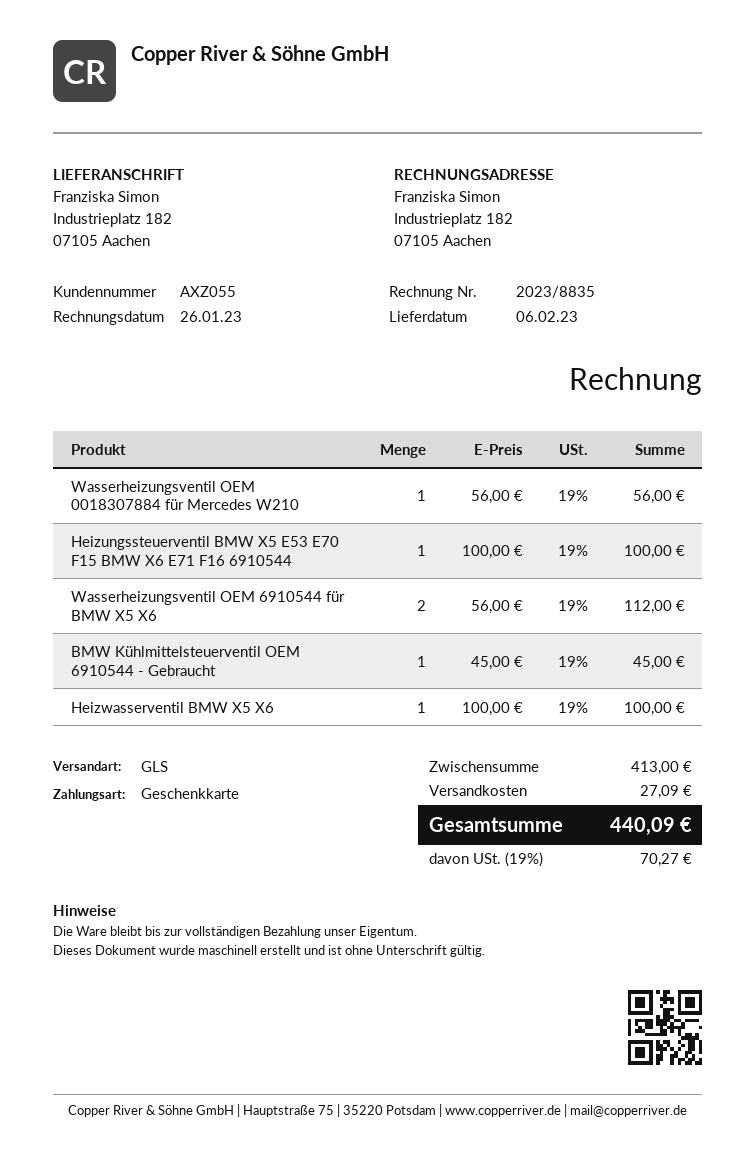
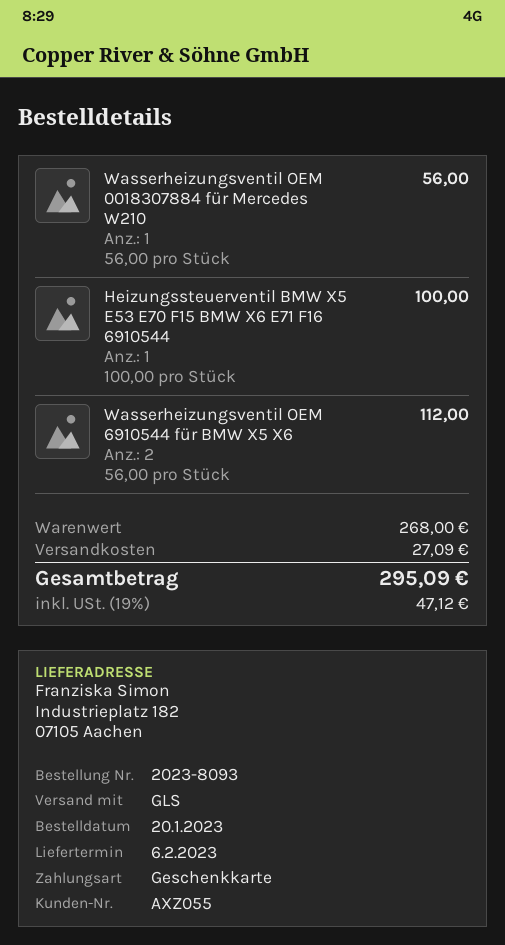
BMW Kühlmittelsteuerventil OEM 6910544 - Gebraucht: 1 x 45.00 = 45.00 -> none
Heizwasserventil BMW X5 X6: 1 x 100.00 = 100.00 -> none
subtotal: 413.00 -> 268.00
tax: 19% = 70.27 -> 19% = 47.12
total: 440.09 -> 295.09

